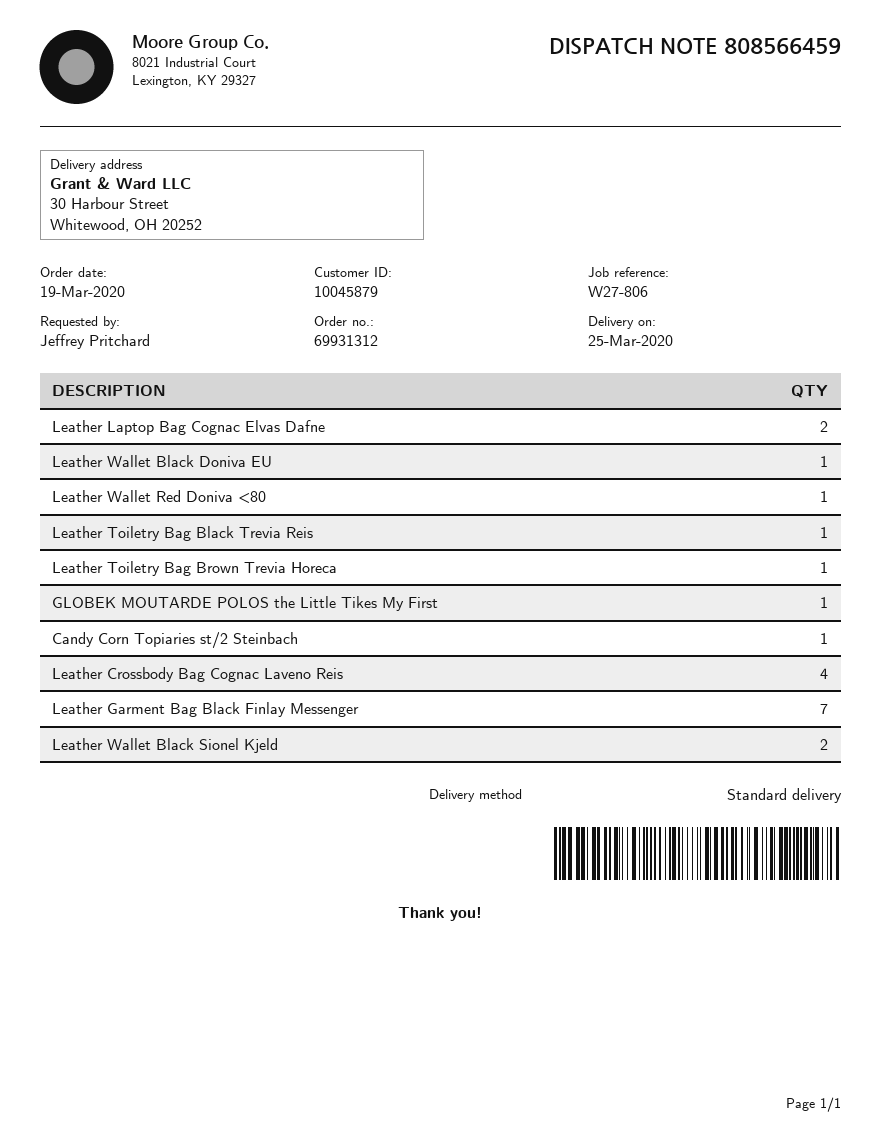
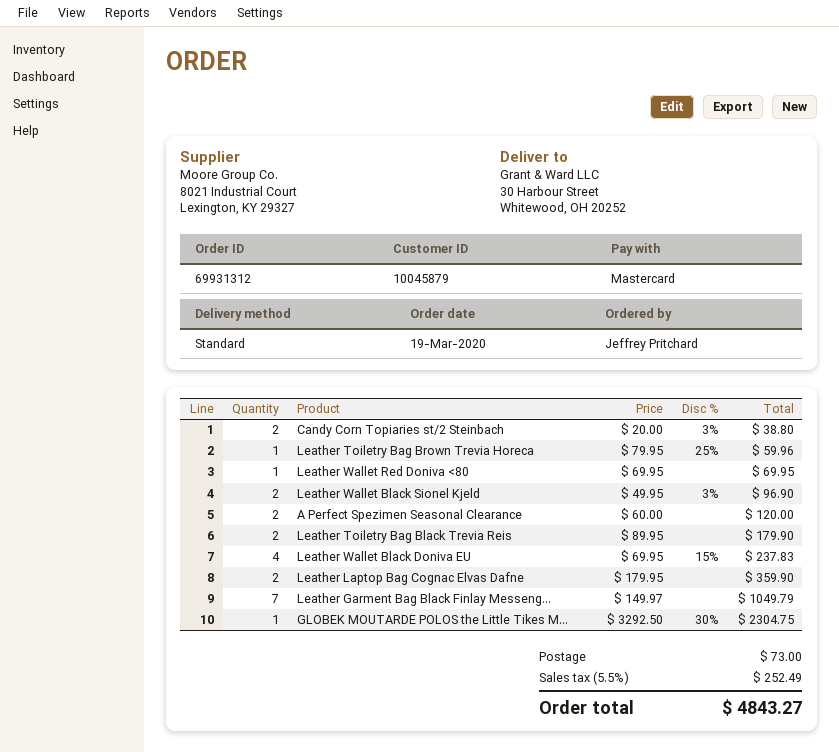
Leather Wallet Black Doniva EU: 1 -> 4
Leather Toiletry Bag Black Trevia Reis: 1 -> 2
Candy Corn Topiaries st/2 Steinbach: 1 -> 2
Leather Crossbody Bag Cognac Laveno Reis: 4 -> none
A Perfect Spezimen Seasonal Clearance: none -> 2

